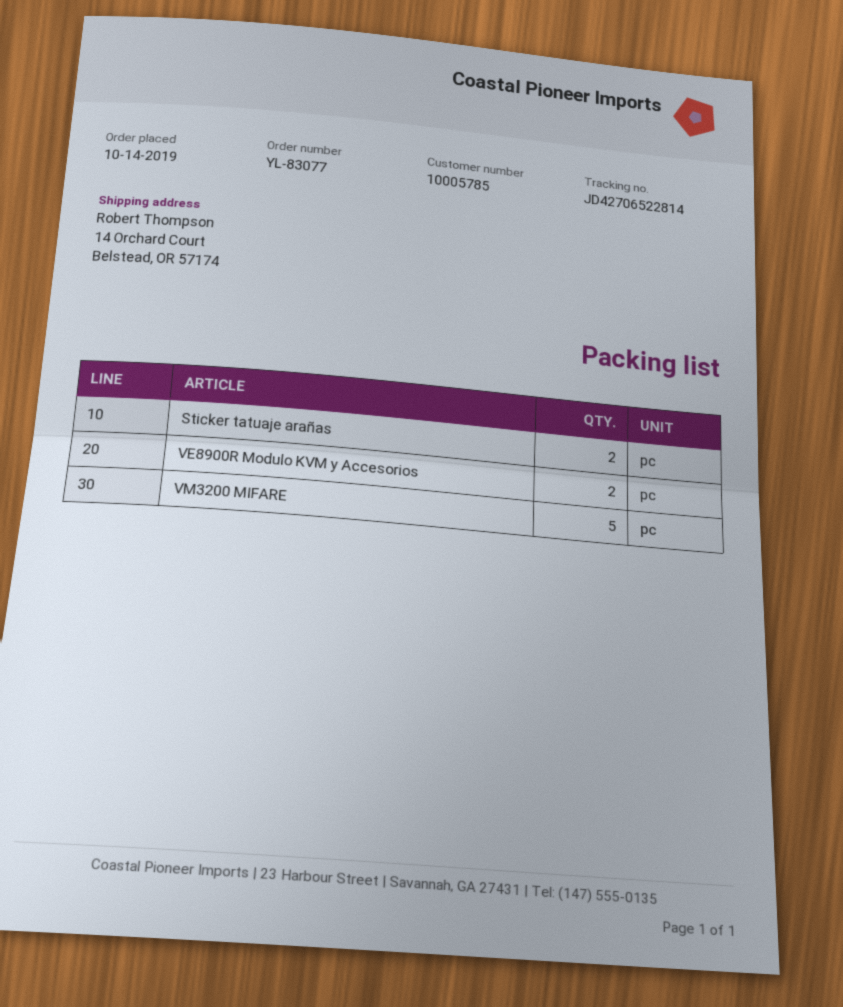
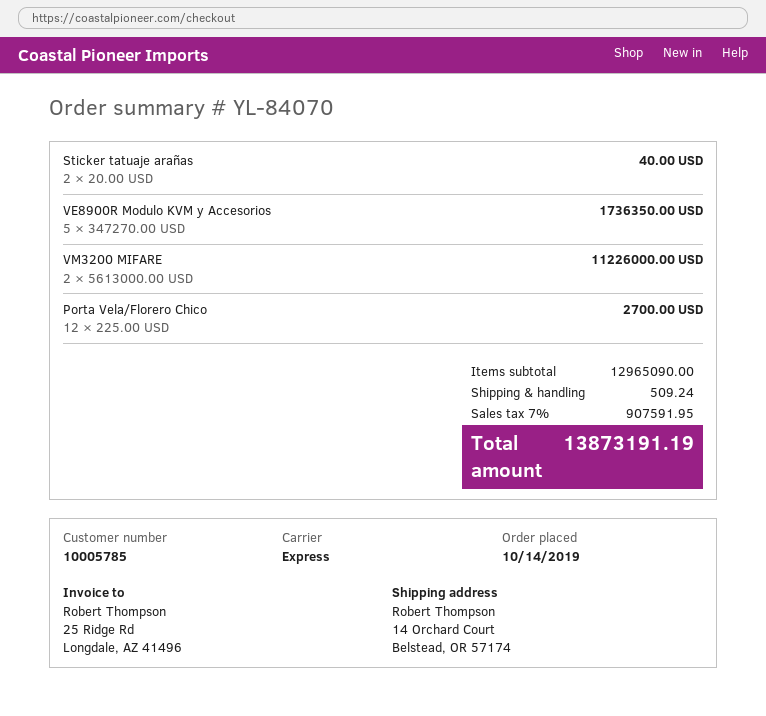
order number: YL-83077 -> YL-84070
VE8900R Modulo KVM y Accesorios: 2 -> 5
VM3200 MIFARE: 5 -> 2
Porta Vela/Florero Chico: none -> 12

